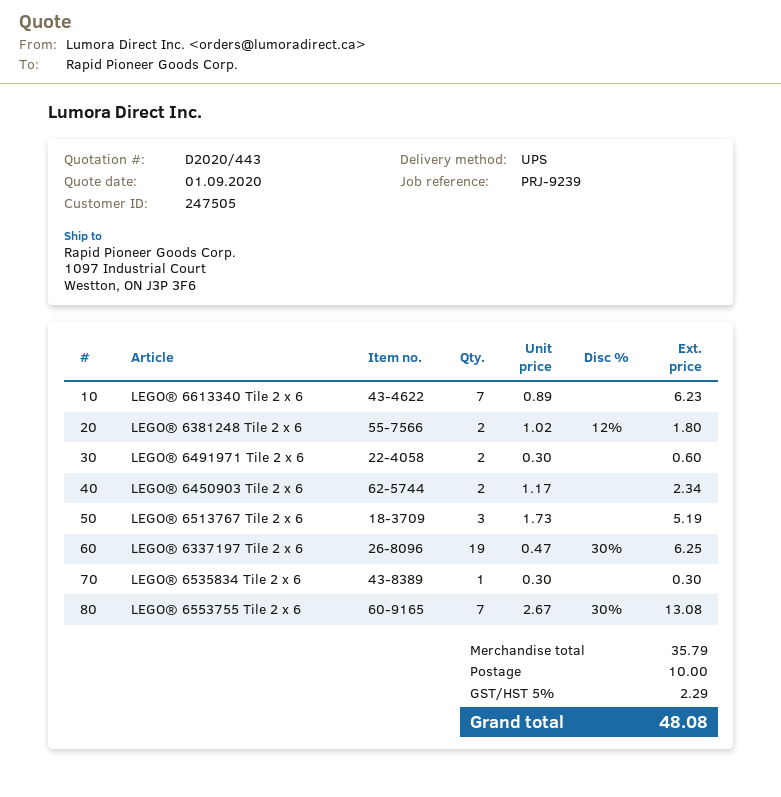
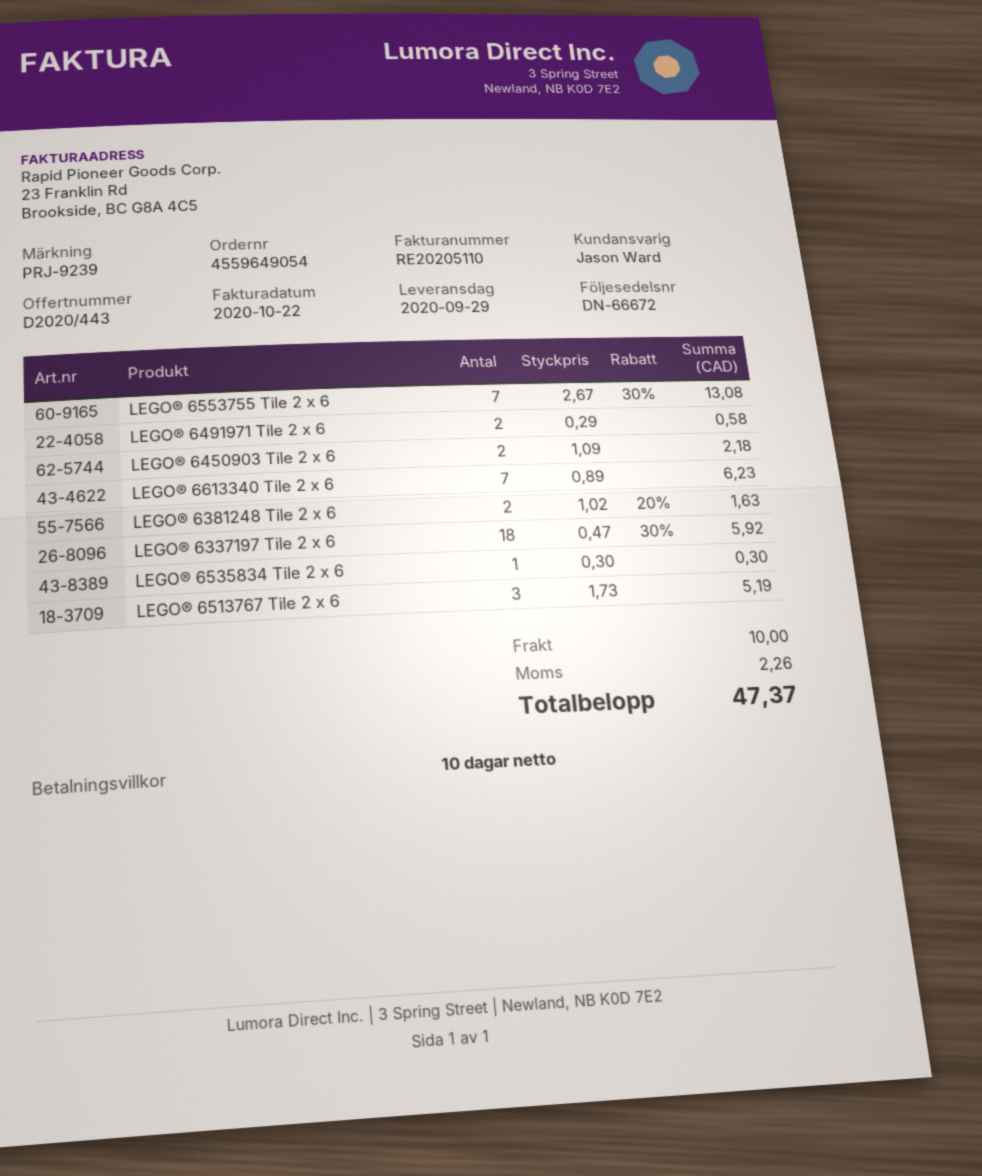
LEGO® 6381248 Tile 2 x 6: 2 x 1.02 - 12% = 1.80 -> 2 x 1.02 - 20% = 1.63
LEGO® 6491971 Tile 2 x 6: 2 x 0.30 = 0.60 -> 2 x 0.29 = 0.58
LEGO® 6450903 Tile 2 x 6: 2 x 1.17 = 2.34 -> 2 x 1.09 = 2.18
LEGO® 6337197 Tile 2 x 6: 19 x 0.47 - 30% = 6.25 -> 18 x 0.47 - 30% = 5.92
tax: 2.29 -> 2.26
total: 48.08 -> 47.37

